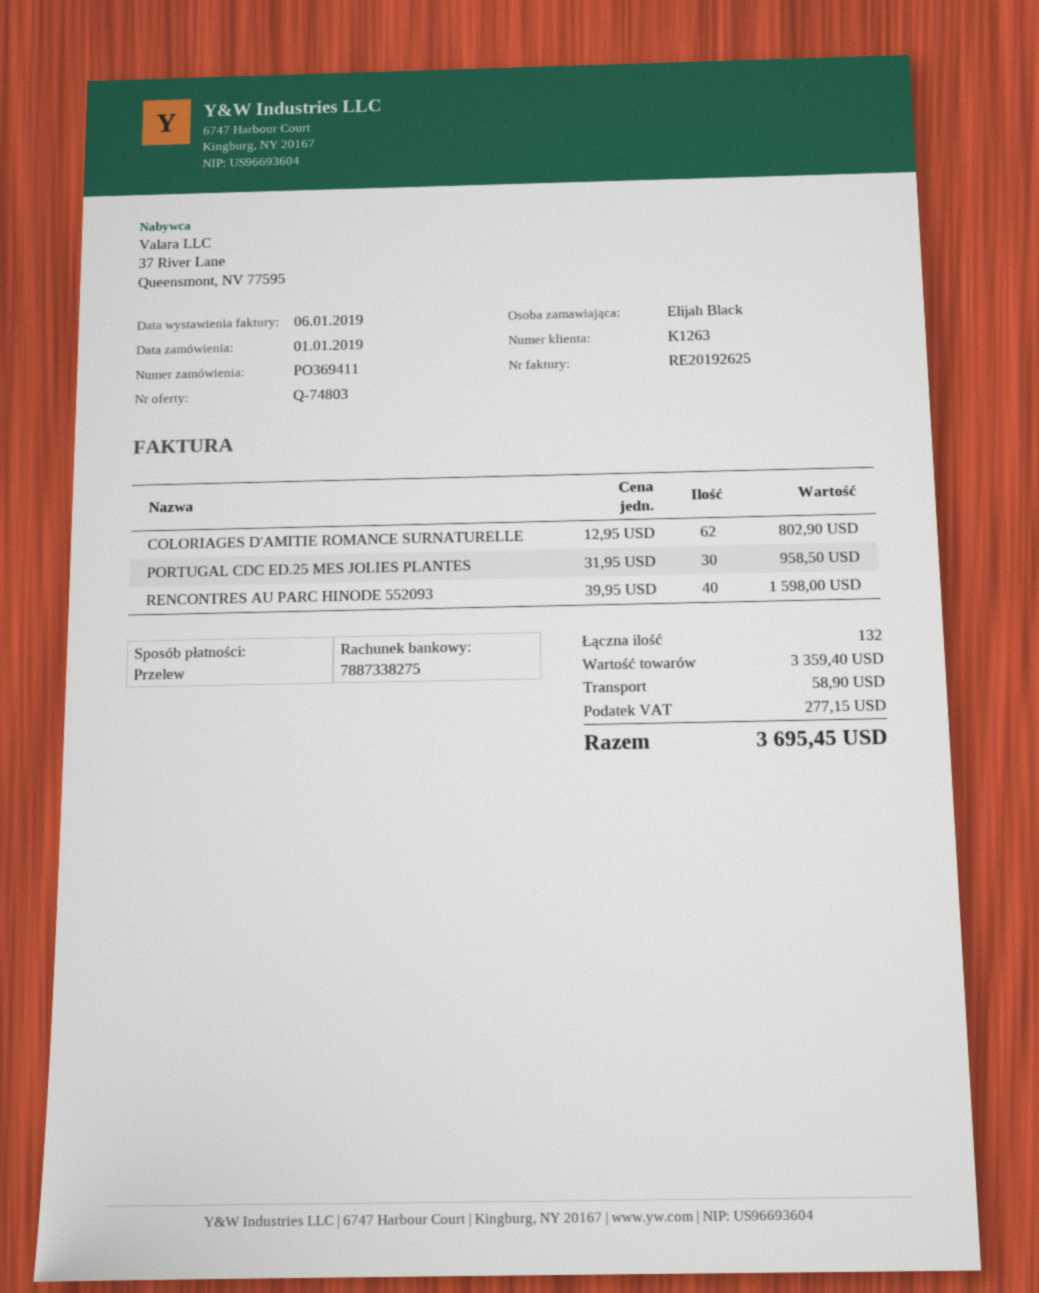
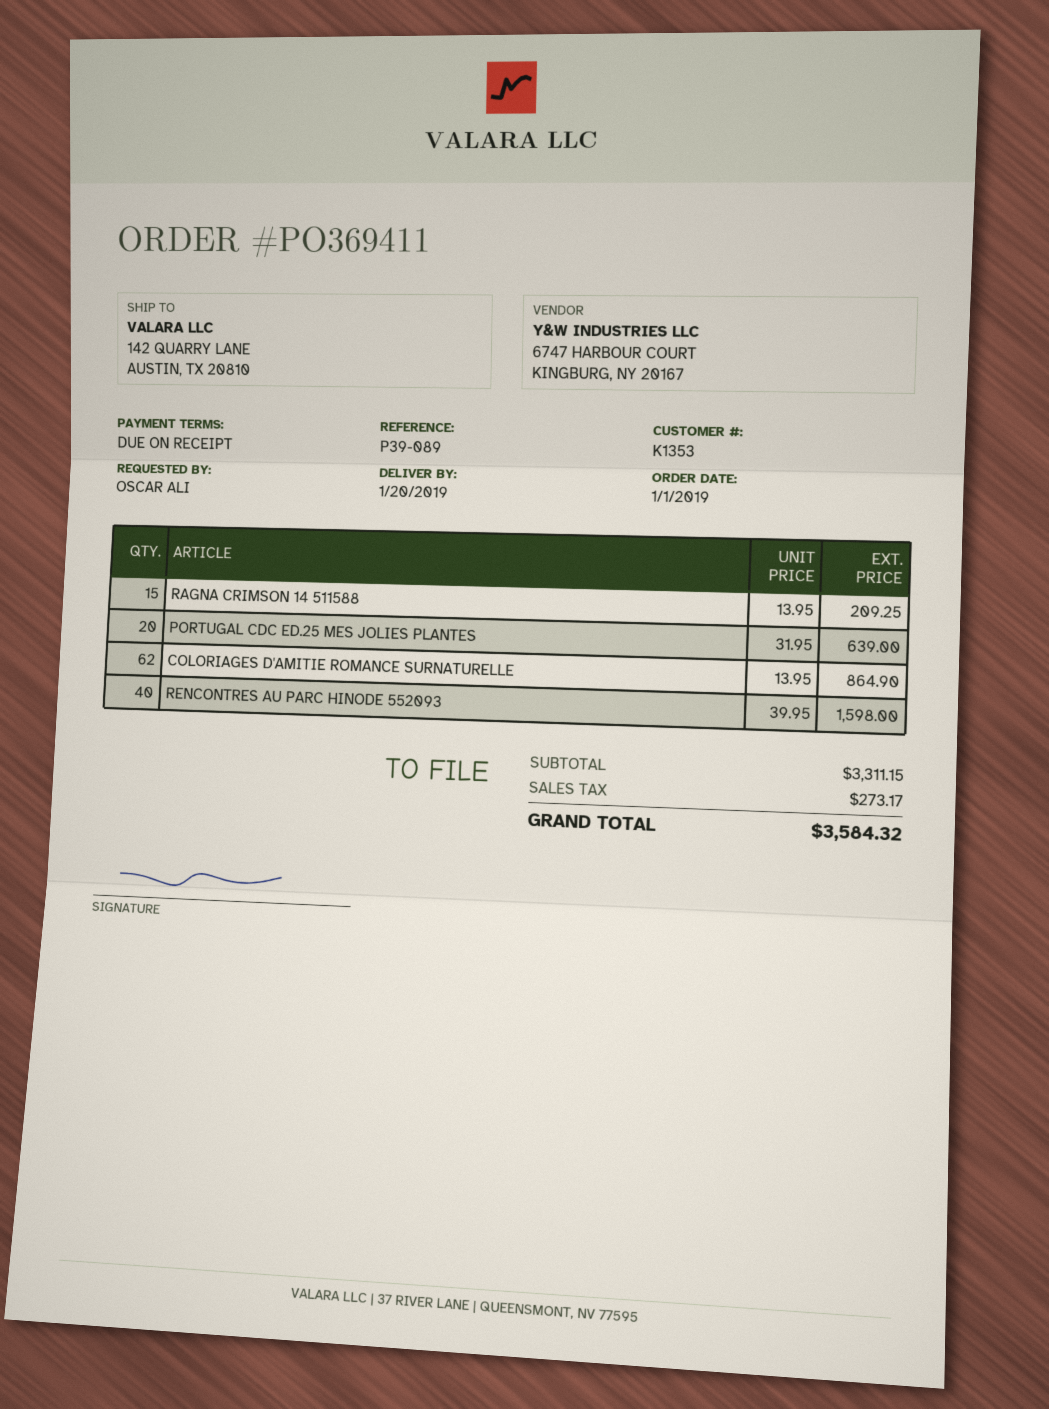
customer number: K1263 -> K1353
ordered by: Elijah Black -> OSCAR ALI
COLORIAGES D'AMITIE ROMANCE SURNATURELLE: 62 x 12.95 = 802.90 -> 62 x 13.95 = 864.90
PORTUGAL CDC ED.25 MES JOLIES PLANTES: 30 x 31.95 = 958.50 -> 20 x 31.95 = 639.00
RAGNA CRIMSON 14 511588: none -> 15 x 13.95 = 209.25
subtotal: 3359.40 -> 3311.15
shipping: 58.90 -> none
tax: 277.15 -> 273.17
total: 3695.45 -> 3584.32

